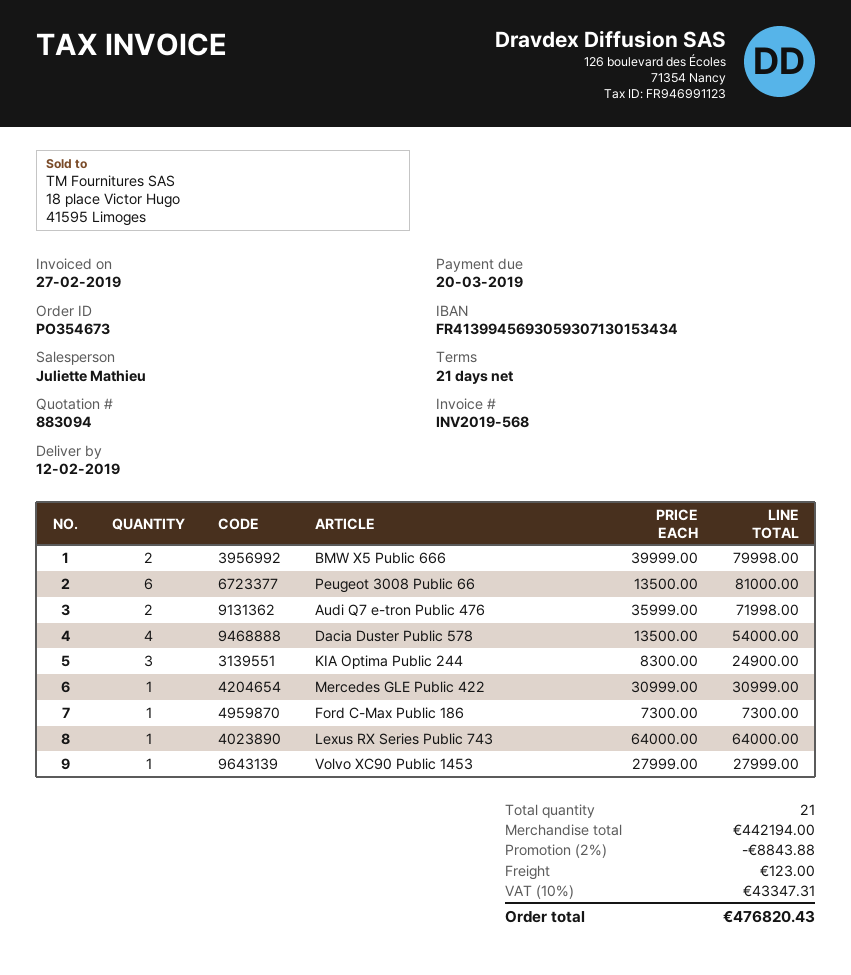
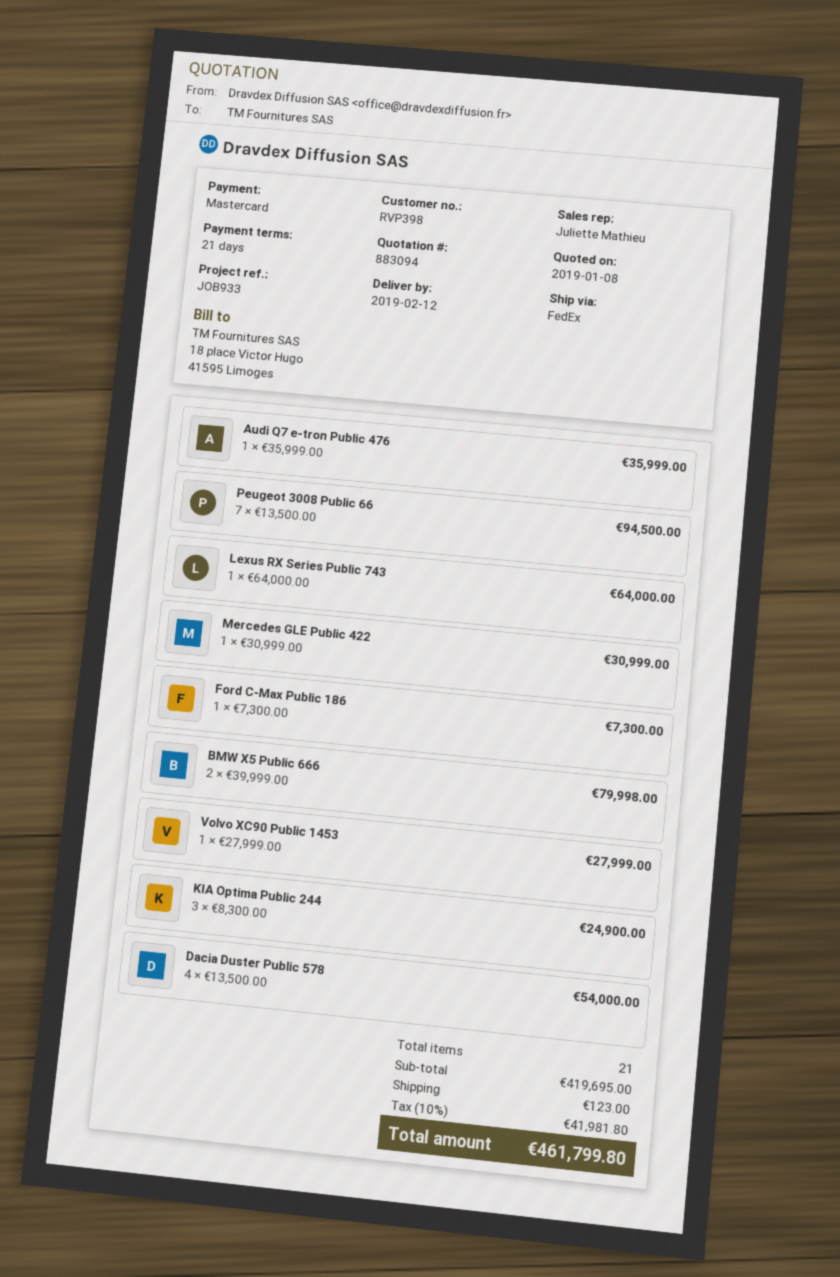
Peugeot 3008 Public 66: 6 x 13500.00 = 81000.00 -> 7 x 13500.00 = 94500.00
Audi Q7 e-tron Public 476: 2 x 35999.00 = 71998.00 -> 1 x 35999.00 = 35999.00
subtotal: 442194.00 -> 419695.00
discount: 2% = 8843.88 -> none
tax: 10% = 43347.31 -> 10% = 41981.80
total: 476820.43 -> 461799.80

